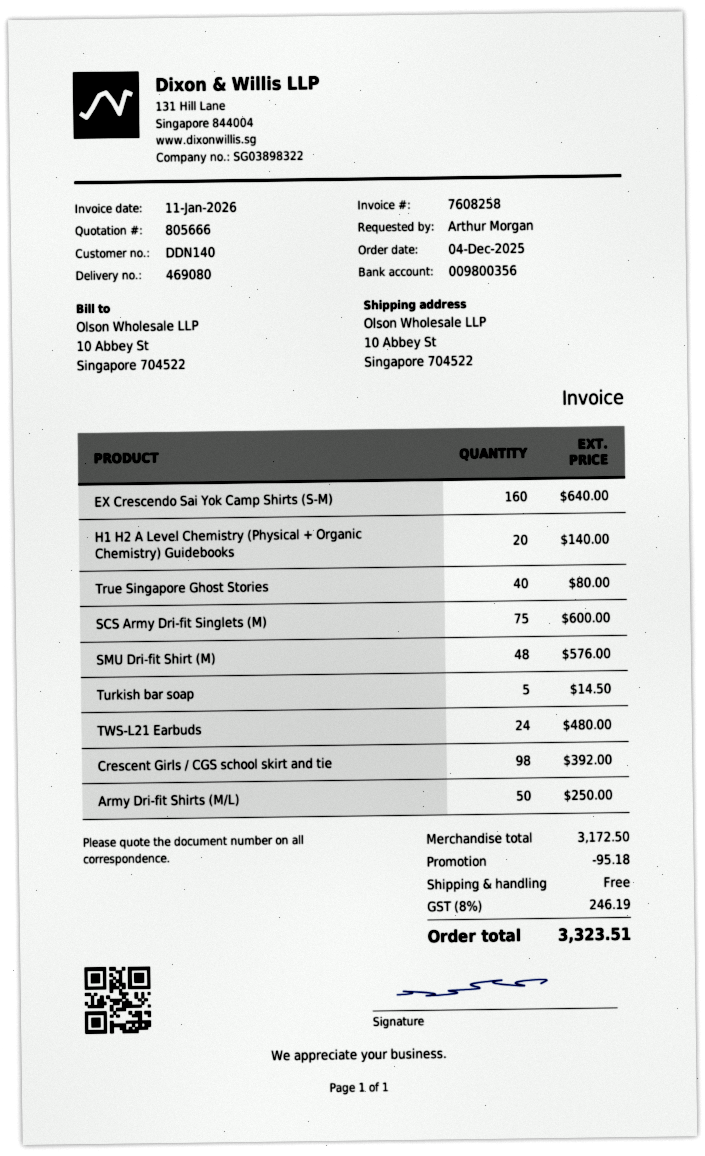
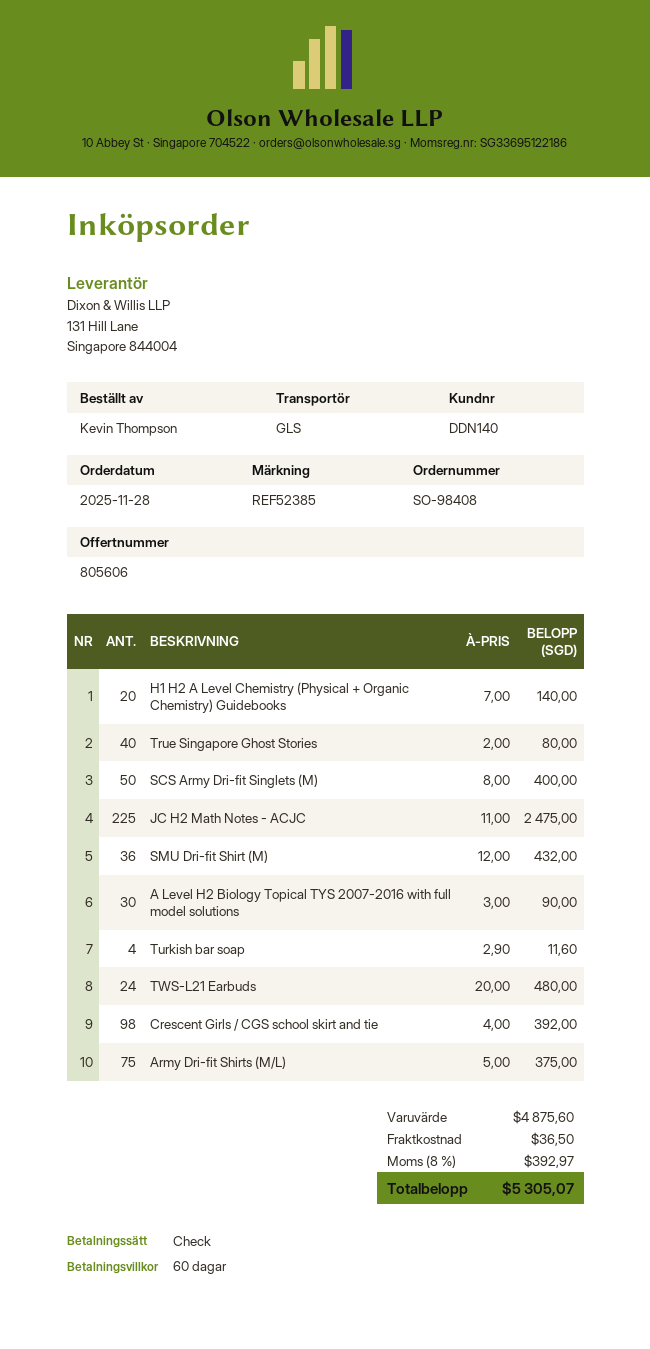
quote number: 805666 -> 805606
order date: 2025-12-04 -> 2025-11-28
ordered by: Arthur Morgan -> Kevin Thompson
EX Crescendo Sai Yok Camp Shirts (S-M): 160 for 640.00 -> none
SCS Army Dri-fit Singlets (M): 75 for 600.00 -> 50 for 400.00
SMU Dri-fit Shirt (M): 48 for 576.00 -> 36 for 432.00
Turkish bar soap: 5 for 14.50 -> 4 for 11.60
Army Dri-fit Shirts (M/L): 50 for 250.00 -> 75 for 375.00
JC H2 Math Notes - ACJC: none -> 225 for 2475.00
A Level H2 Biology Topical TYS 2007-2016 with full model solutions: none -> 30 for 90.00
subtotal: 3172.50 -> 4875.60
discount: 95.18 -> none
shipping: 0.00 -> 36.50
tax: 8% = 246.19 -> 8% = 392.97
total: 3323.51 -> 5305.07

